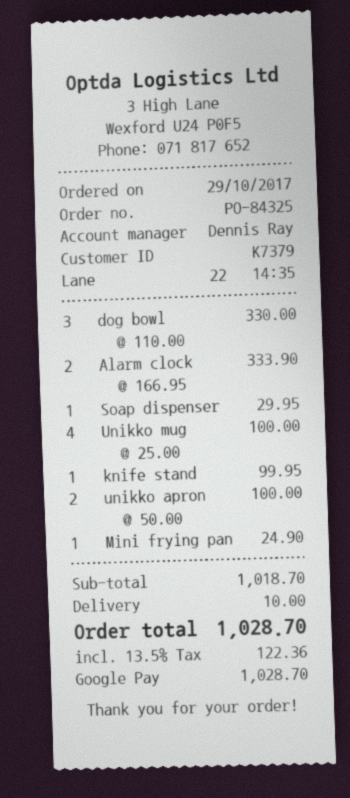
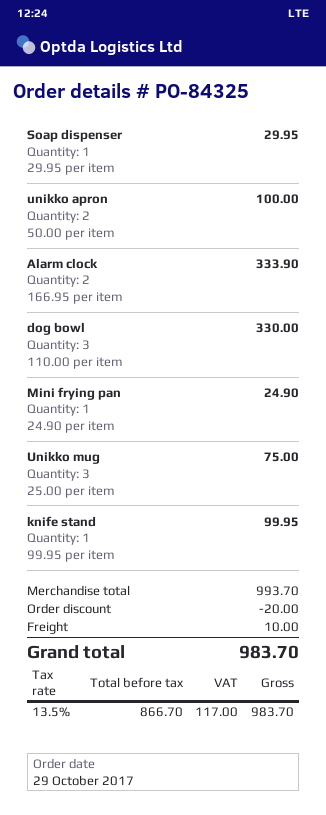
Unikko mug: 4 x 25.00 = 100.00 -> 3 x 25.00 = 75.00
subtotal: 1018.70 -> 993.70
discount: none -> 20.00
tax: 13.5% = 122.36 -> 13.5% = 117.00
total: 1028.70 -> 983.70

